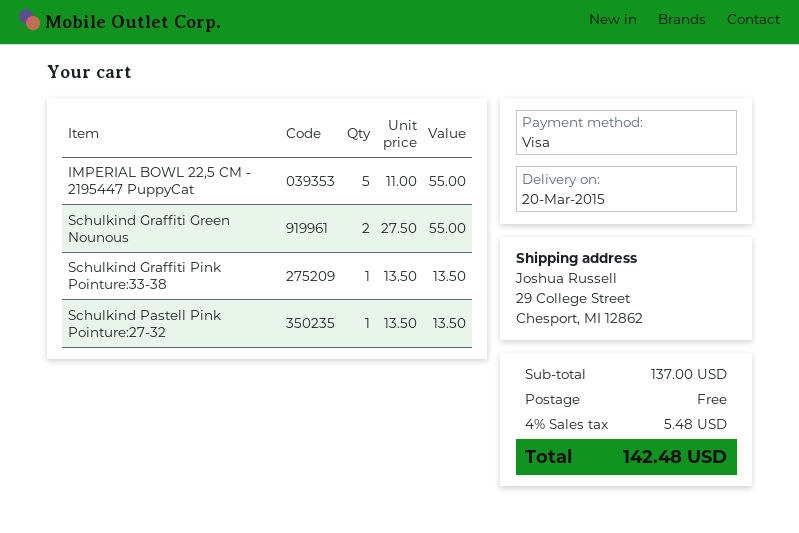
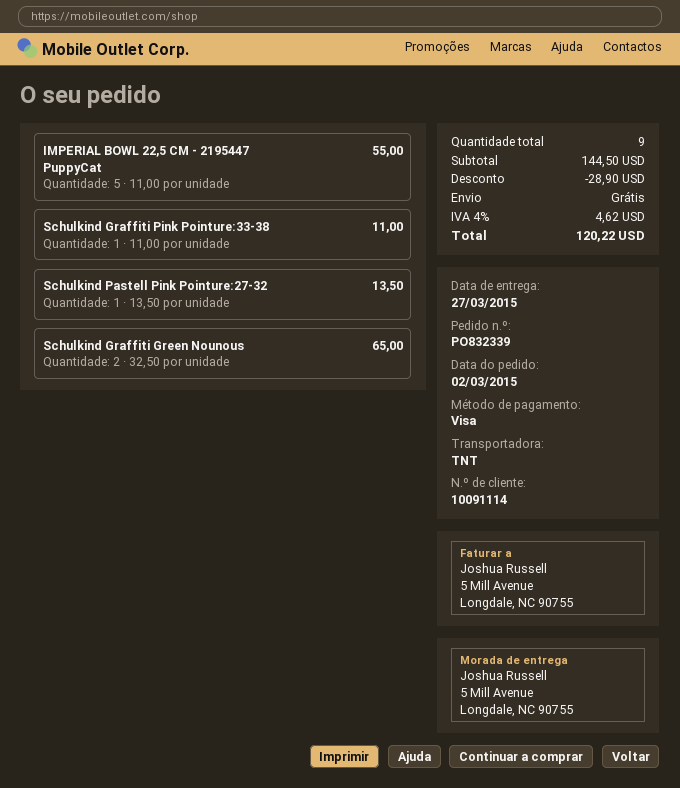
delivery date: 2015-03-20 -> 2015-03-27
ship to: 29 College Street, Chesport, MI 12862 -> 5 Mill Avenue, Longdale, NC 90755
Schulkind Graffiti Green Nounous: 2 x 27.50 = 55.00 -> 2 x 32.50 = 65.00
Schulkind Graffiti Pink Pointure:33-38: 1 x 13.50 = 13.50 -> 1 x 11.00 = 11.00
subtotal: 137.00 -> 144.50
discount: none -> 28.90
tax: 4% = 5.48 -> 4% = 4.62
total: 142.48 -> 120.22

